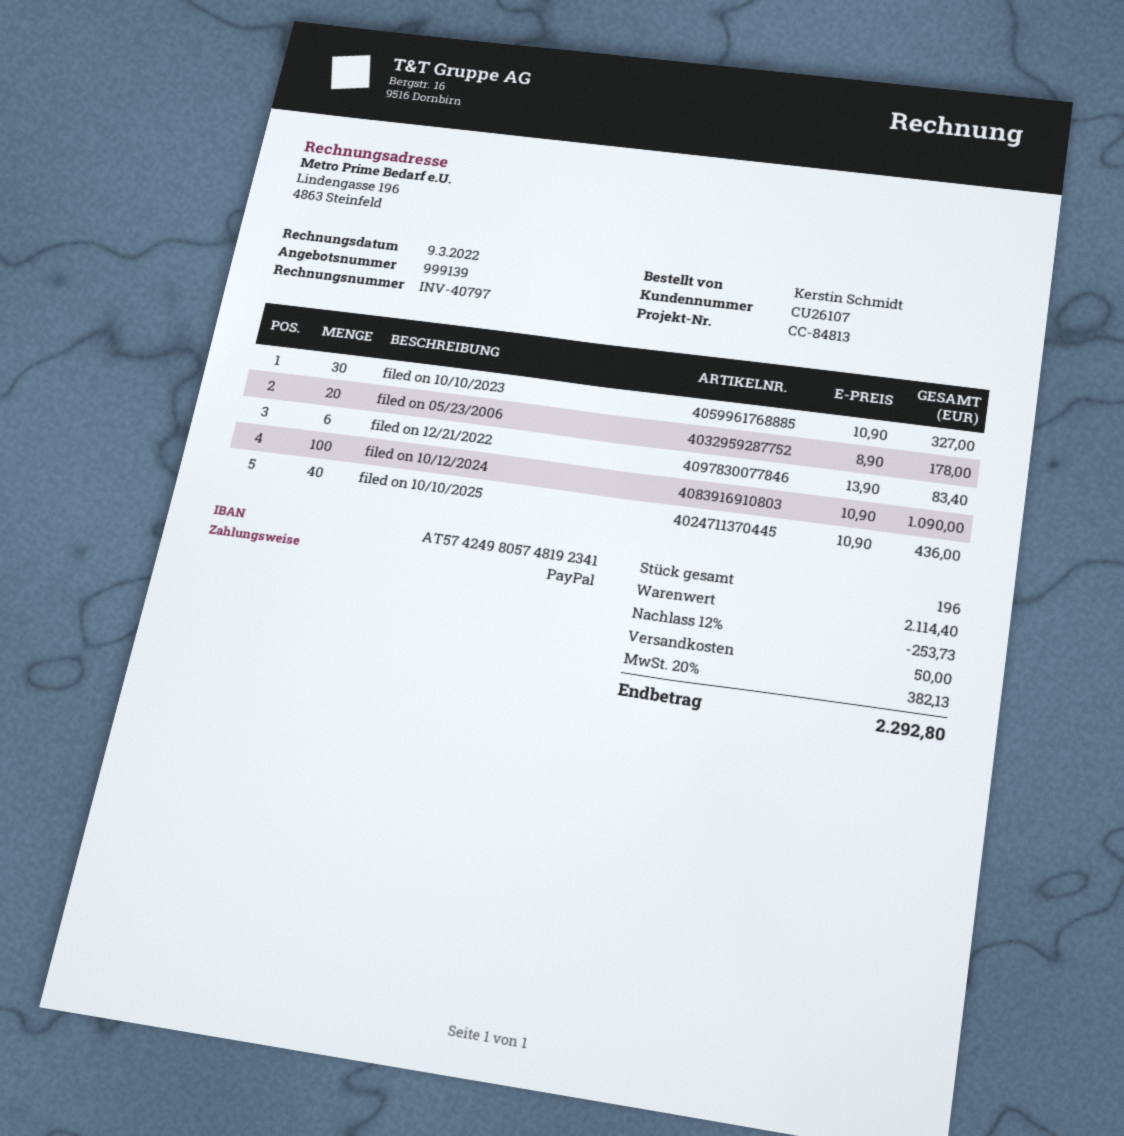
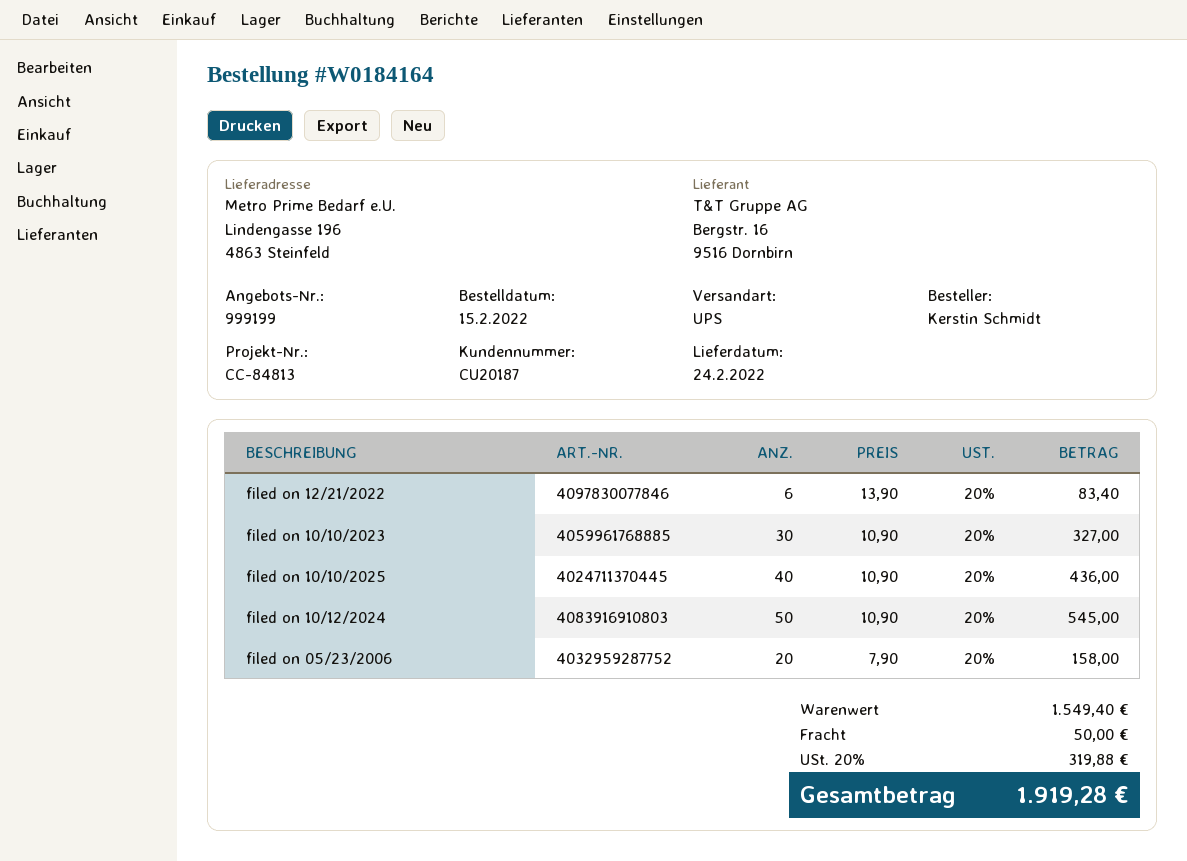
quote number: 999139 -> 999199
customer number: CU26107 -> CU20187
filed on 05/23/2006: 20 x 8.90 = 178.00 -> 20 x 7.90 = 158.00
filed on 10/12/2024: 100 x 10.90 = 1090.00 -> 50 x 10.90 = 545.00
subtotal: 2114.40 -> 1549.40
discount: 12% = 253.73 -> none
tax: 20% = 382.13 -> 20% = 319.88
total: 2292.80 -> 1919.28

